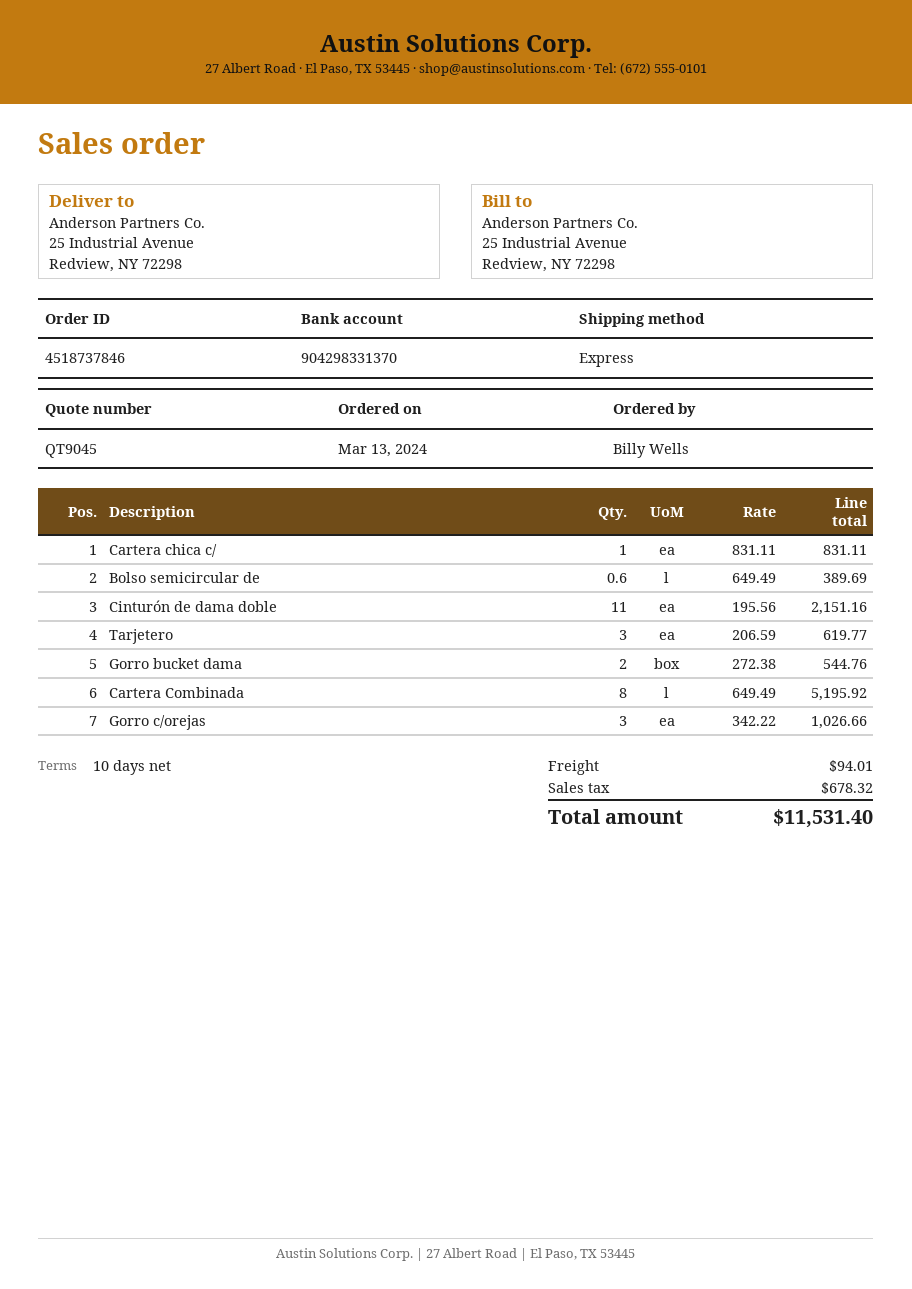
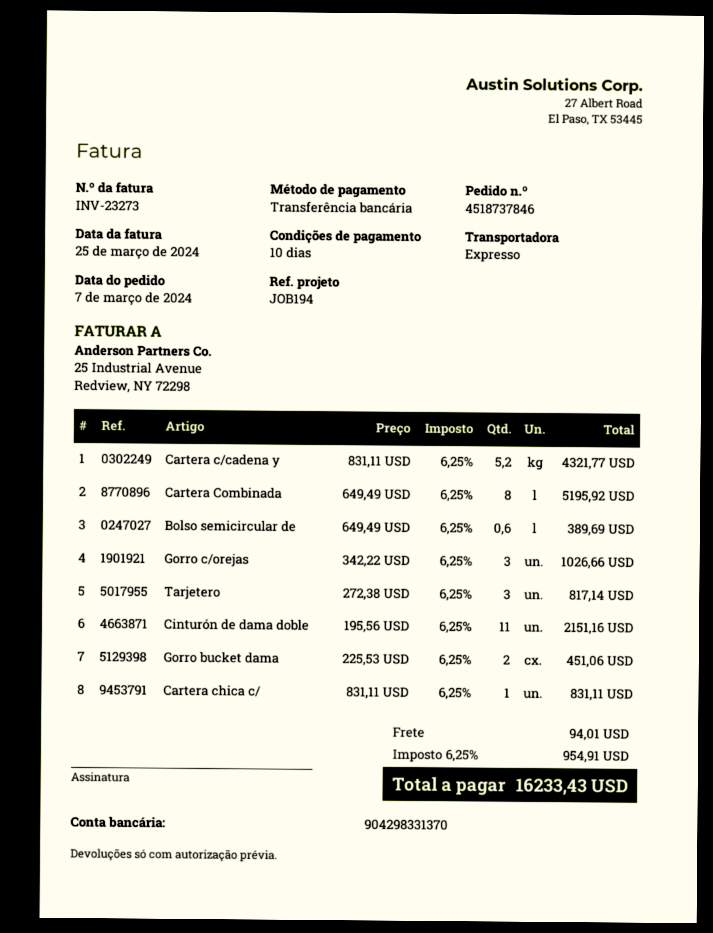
order date: 2024-03-13 -> 2024-03-07
Tarjetero: 3 x 206.59 = 619.77 -> 3 x 272.38 = 817.14
Gorro bucket dama: 2 x 272.38 = 544.76 -> 2 x 225.53 = 451.06
Cartera c/cadena y: none -> 5.2 x 831.11 = 4321.77
tax: 678.32 -> 954.91
total: 11531.40 -> 16233.43

